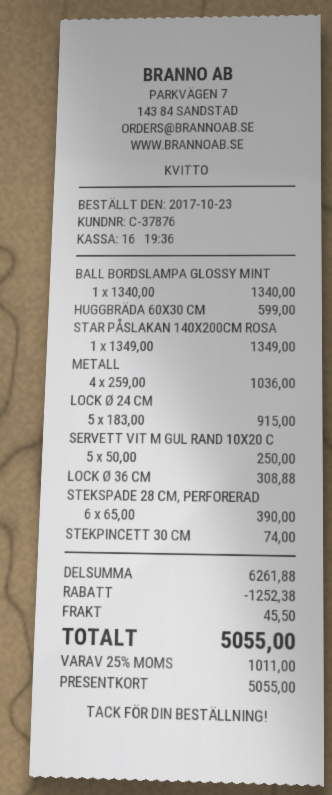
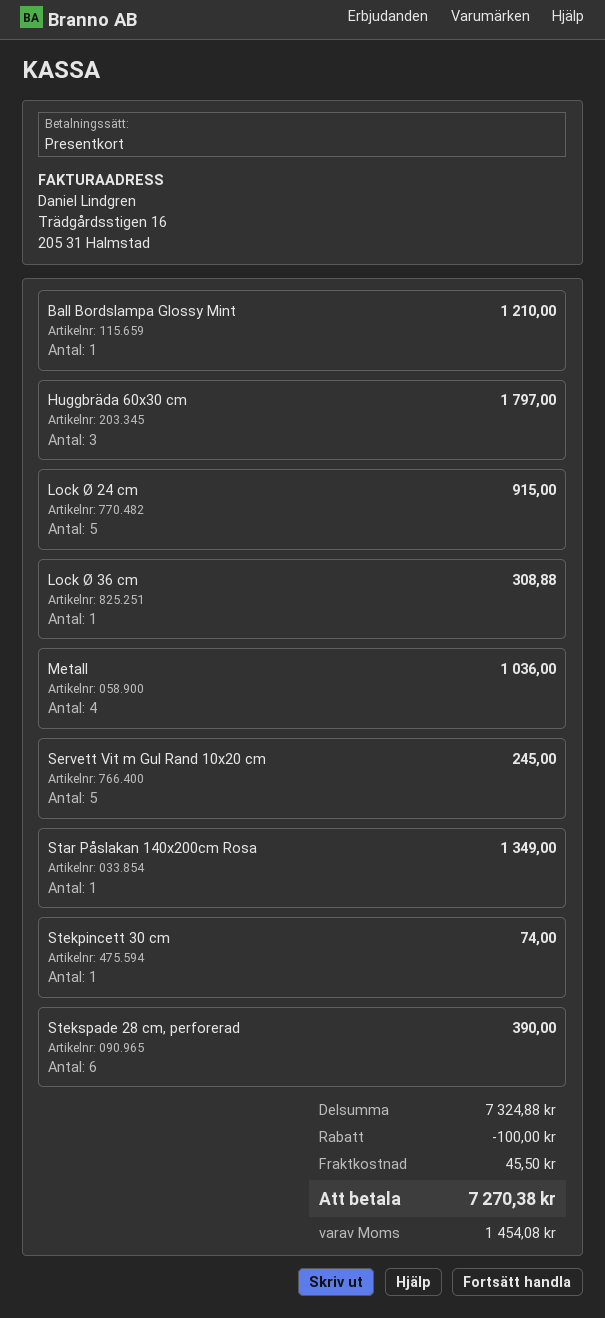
BALL BORDSLAMPA GLOSSY MINT: 1 for 1340.00 -> 1 for 1210.00
HUGGBRÄDA 60X30 CM: 1 for 599.00 -> 3 for 1797.00
SERVETT VIT M GUL RAND 10X20 C: 5 for 250.00 -> 5 for 245.00
subtotal: 6261.88 -> 7324.88
discount: 1252.38 -> 100.00
tax: 1011.00 -> 1454.08
total: 5055.00 -> 7270.38

